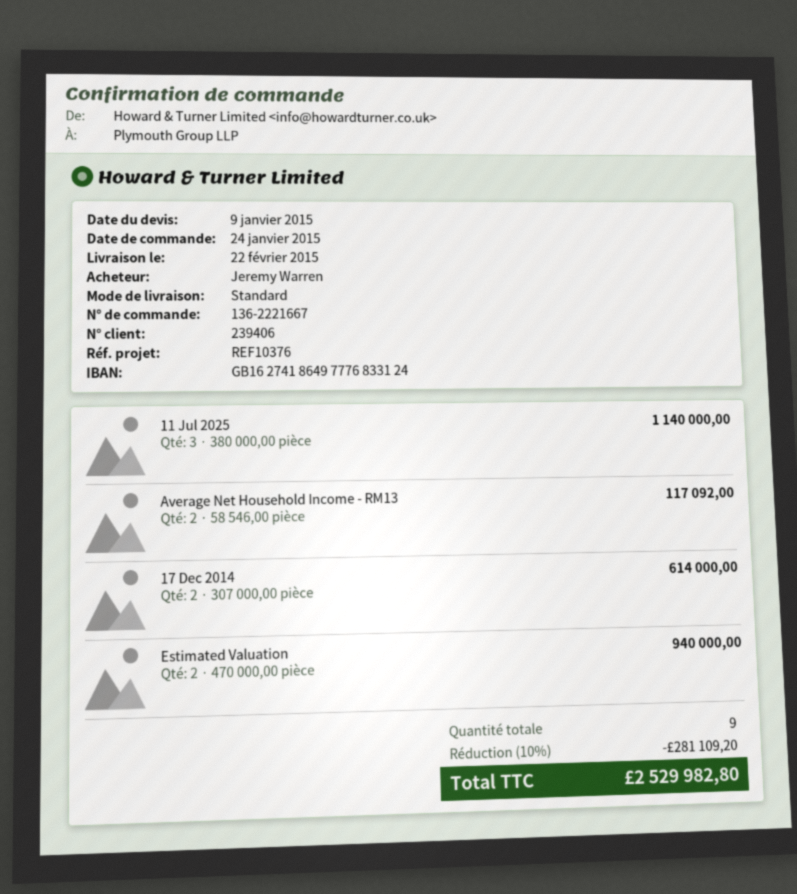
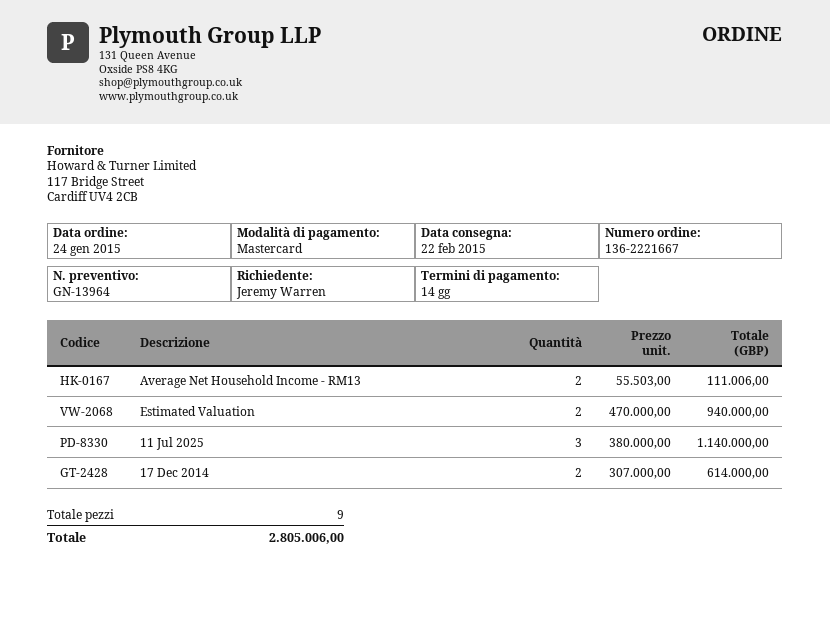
Average Net Household Income - RM13: 2 x 58546.00 = 117092.00 -> 2 x 55503.00 = 111006.00
discount: 10% = 281109.20 -> none
total: 2529982.80 -> 2805006.00

